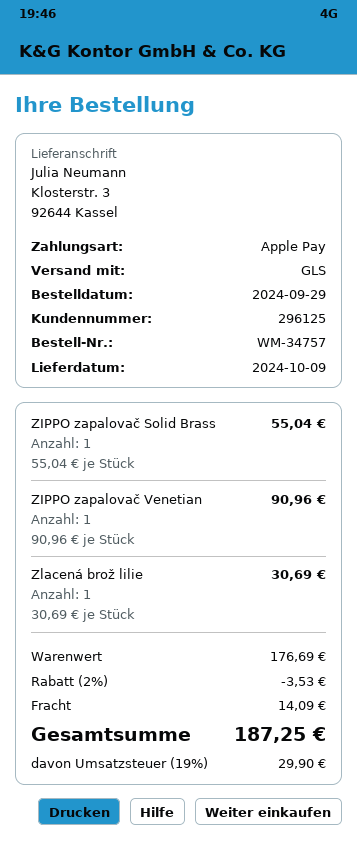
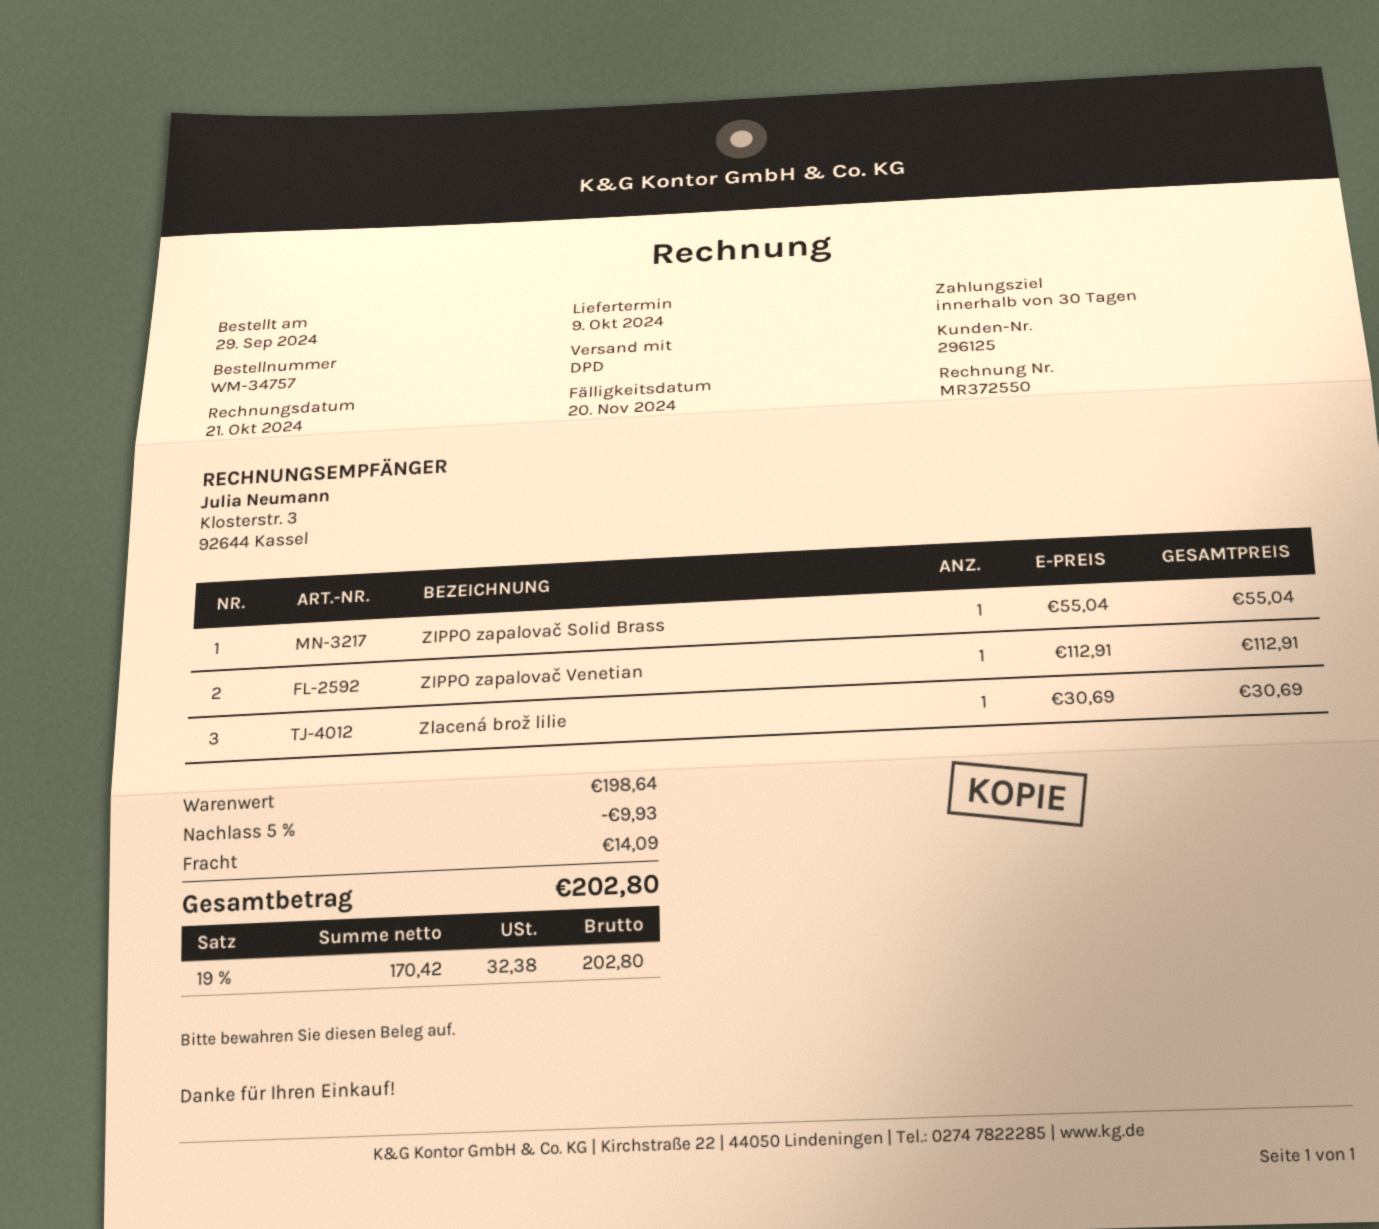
shipping method: GLS -> DPD
ZIPPO zapalovač Venetian: 1 x 90.96 = 90.96 -> 1 x 112.91 = 112.91
subtotal: 176.69 -> 198.64
discount: 2% = 3.53 -> 5% = 9.93
tax: 19% = 29.90 -> 19% = 32.38
total: 187.25 -> 202.80

